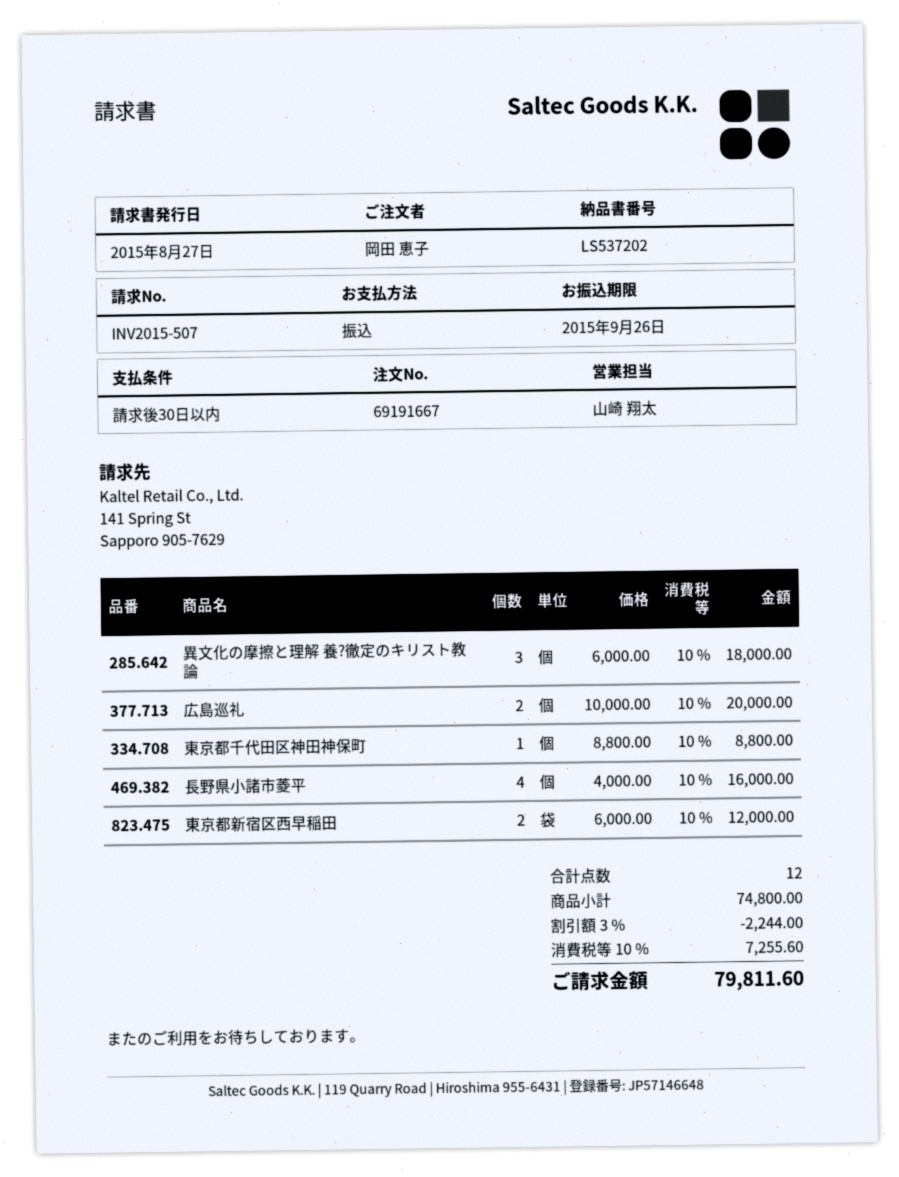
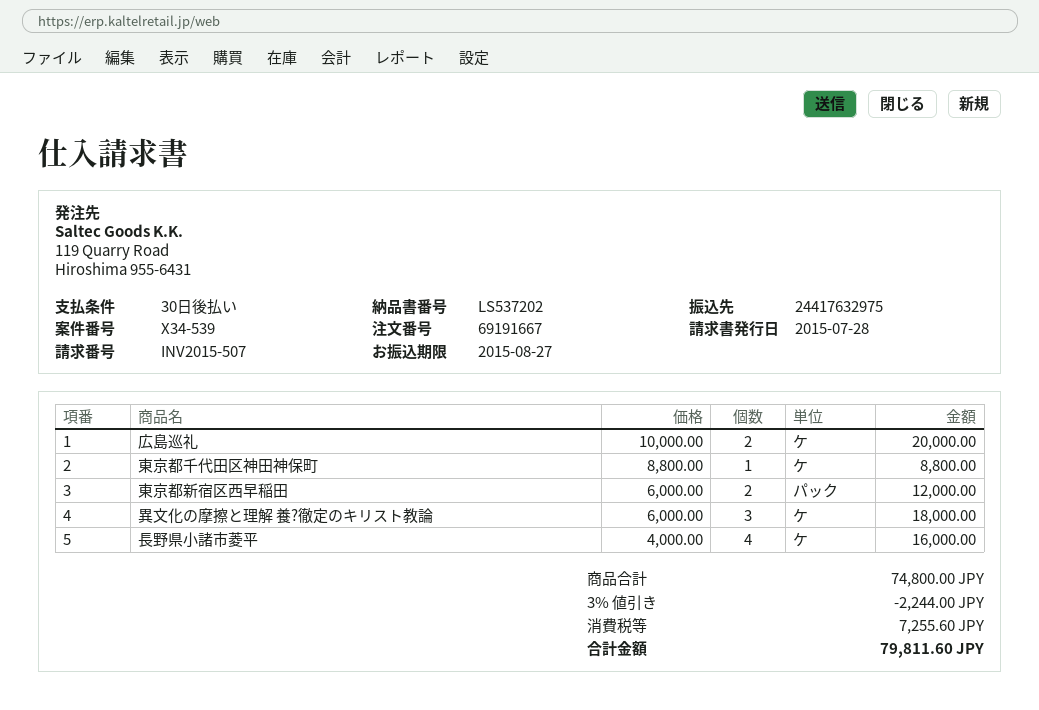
invoice date: 2015-08-27 -> 2015-07-28
due date: 2015-09-26 -> 2015-08-27

